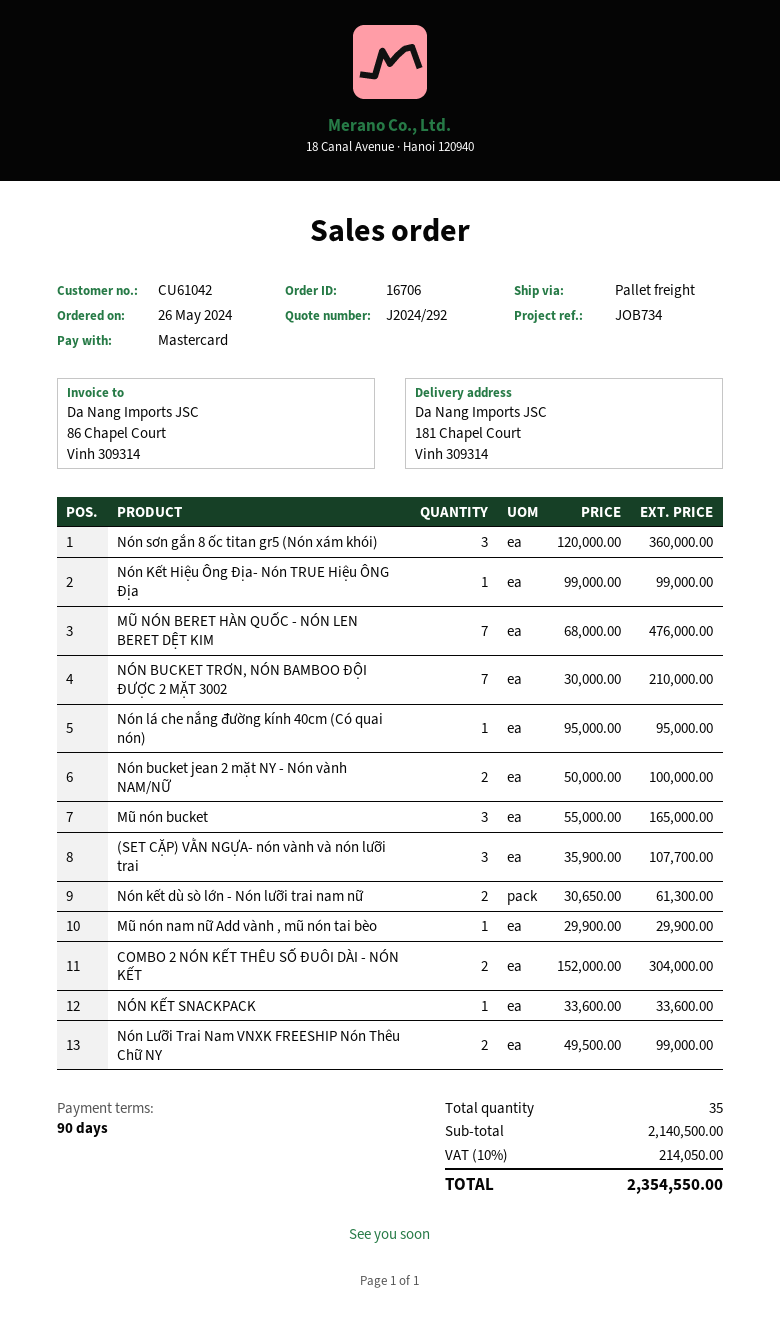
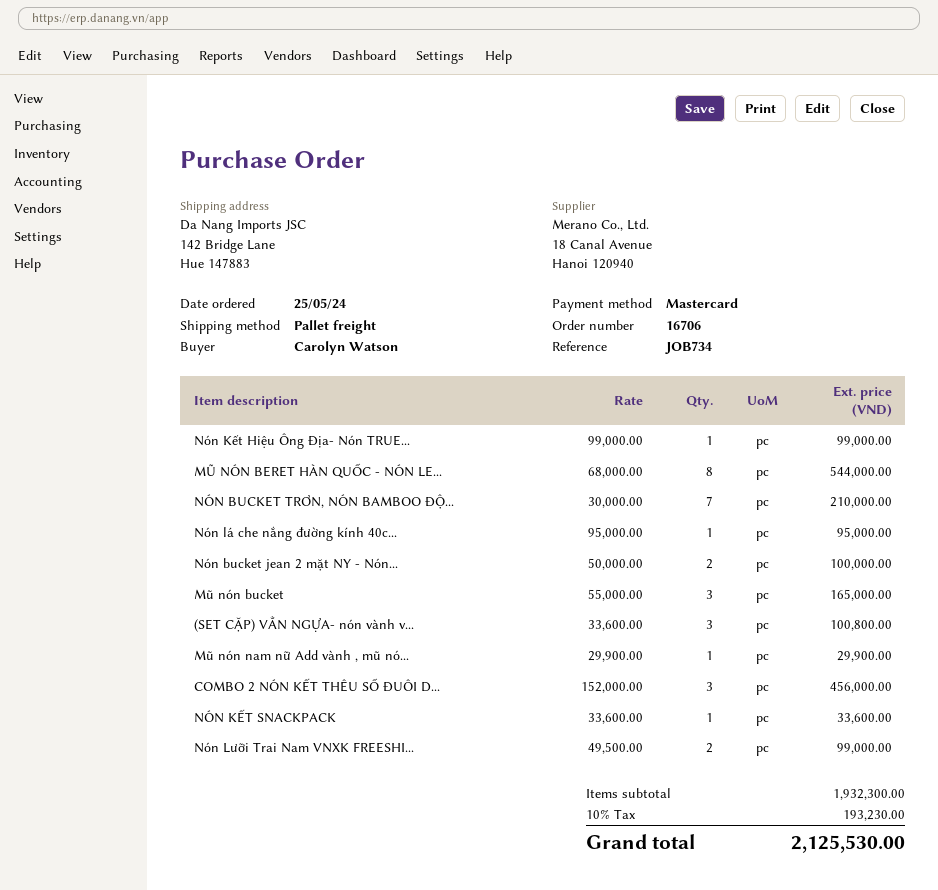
order date: 2024-05-26 -> 2024-05-25
ship to: 181 Chapel Court, Vinh 309314 -> 142 Bridge Lane, Hue 147883
Nón sơn gắn 8 ốc titan gr5 (Nón xám khói): 3 x 120000.00 = 360000.00 -> none
MŨ NÓN BERET HÀN QUỐC - NÓN LEN BERET DỆT KIM: 7 x 68000.00 = 476000.00 -> 8 x 68000.00 = 544000.00
(SET CẶP) VẰN NGỰA- nón vành và nón lưỡi trai: 3 x 35900.00 = 107700.00 -> 3 x 33600.00 = 100800.00
Nón kết dù sò lớn - Nón lưỡi trai nam nữ: 2 x 30650.00 = 61300.00 -> none
COMBO 2 NÓN KẾT THÊU SỐ ĐUÔI DÀI - NÓN KẾT: 2 x 152000.00 = 304000.00 -> 3 x 152000.00 = 456000.00
subtotal: 2140500.00 -> 1932300.00
tax: 10% = 214050.00 -> 10% = 193230.00
total: 2354550.00 -> 2125530.00

